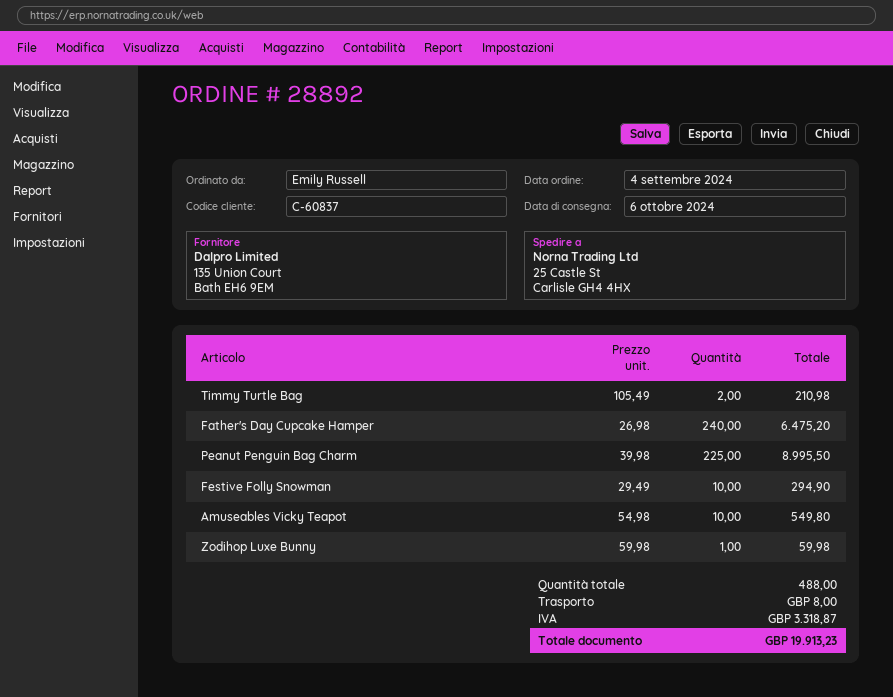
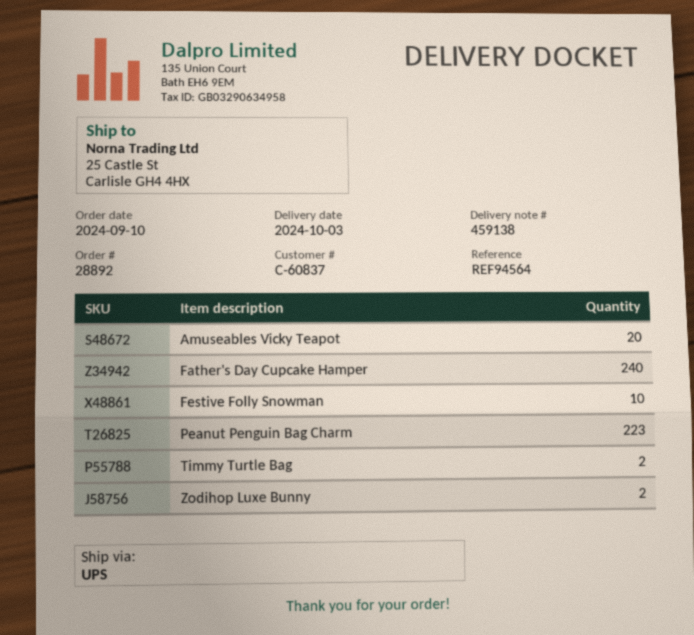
order date: 2024-09-04 -> 2024-09-10
delivery date: 2024-10-06 -> 2024-10-03
Peanut Penguin Bag Charm: 225 -> 223
Amuseables Vicky Teapot: 10 -> 20
Zodihop Luxe Bunny: 1 -> 2

